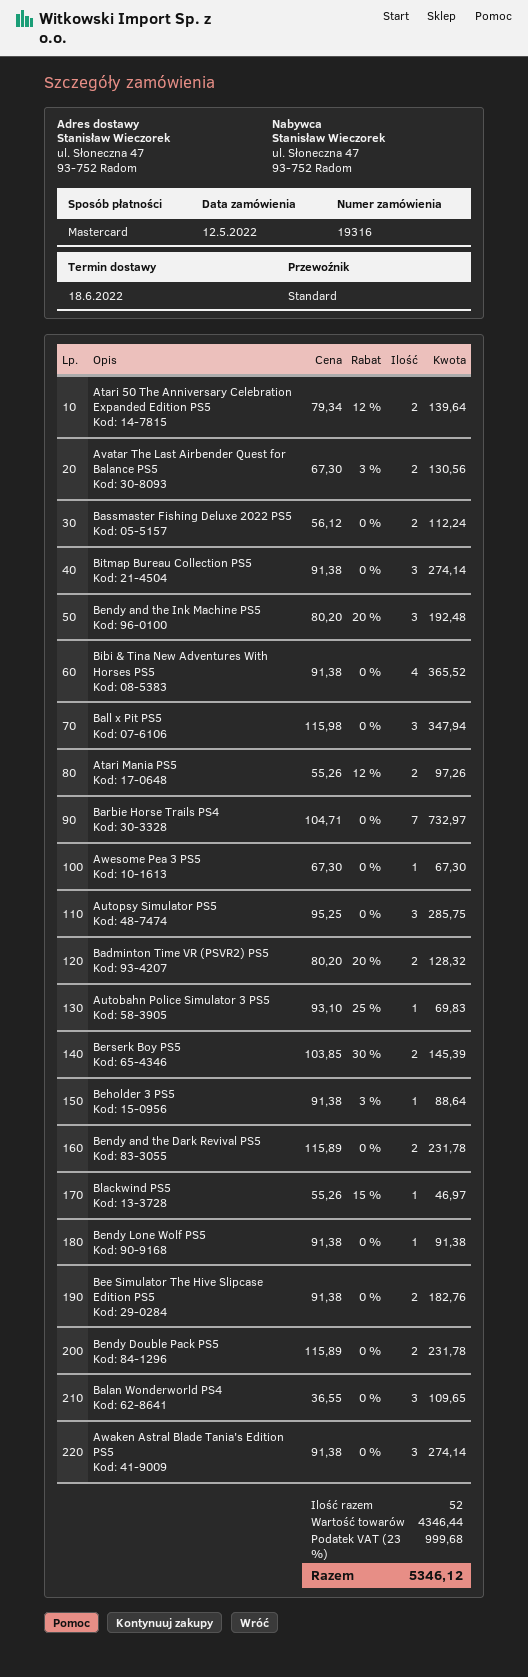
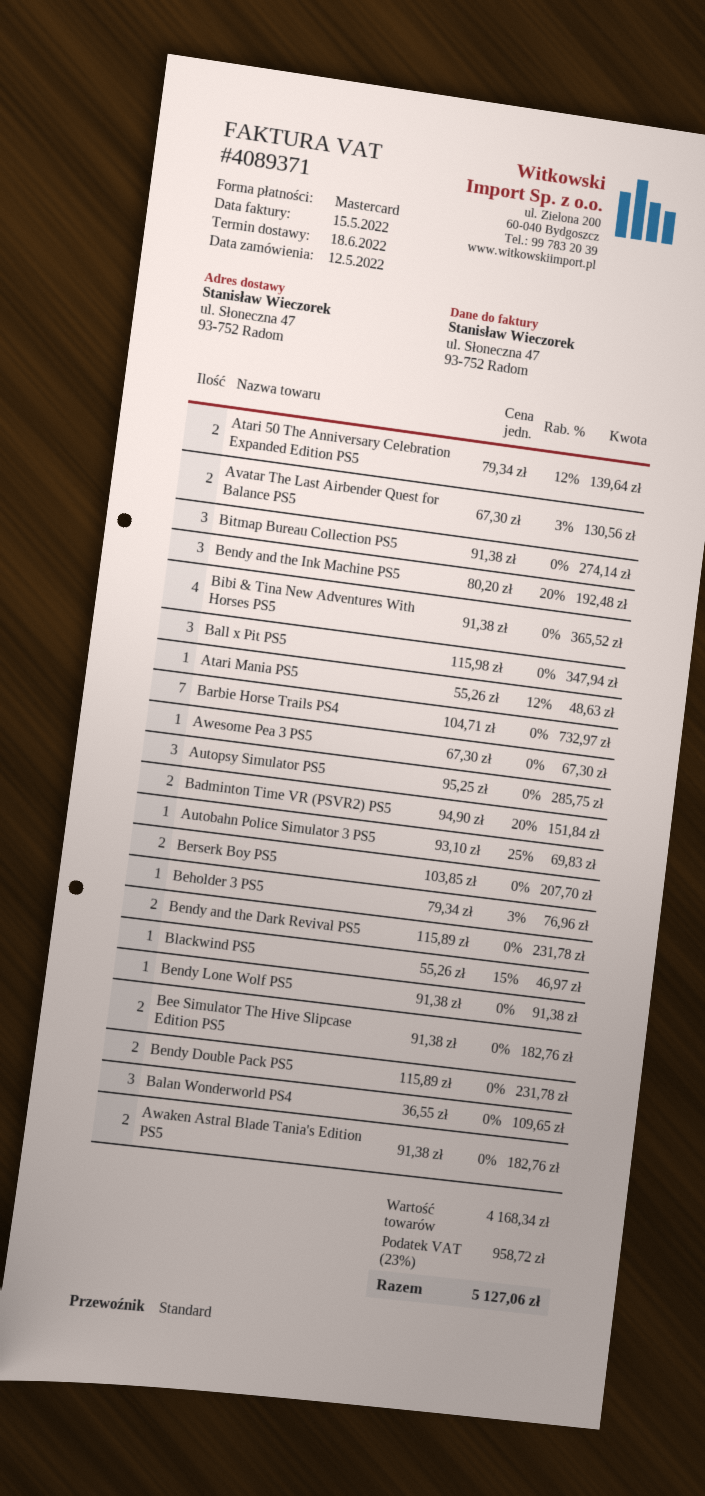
Bassmaster Fishing Deluxe 2022 PS5: 2 x 56.12 = 112.24 -> none
Atari Mania PS5: 2 x 55.26 - 12% = 97.26 -> 1 x 55.26 - 12% = 48.63
Badminton Time VR (PSVR2) PS5: 2 x 80.20 - 20% = 128.32 -> 2 x 94.90 - 20% = 151.84
Berserk Boy PS5: 2 x 103.85 - 30% = 145.39 -> 2 x 103.85 = 207.70
Beholder 3 PS5: 1 x 91.38 - 3% = 88.64 -> 1 x 79.34 - 3% = 76.96
Awaken Astral Blade Tania's Edition PS5: 3 x 91.38 = 274.14 -> 2 x 91.38 = 182.76
subtotal: 4346.44 -> 4168.34
tax: 23% = 999.68 -> 23% = 958.72
total: 5346.12 -> 5127.06

